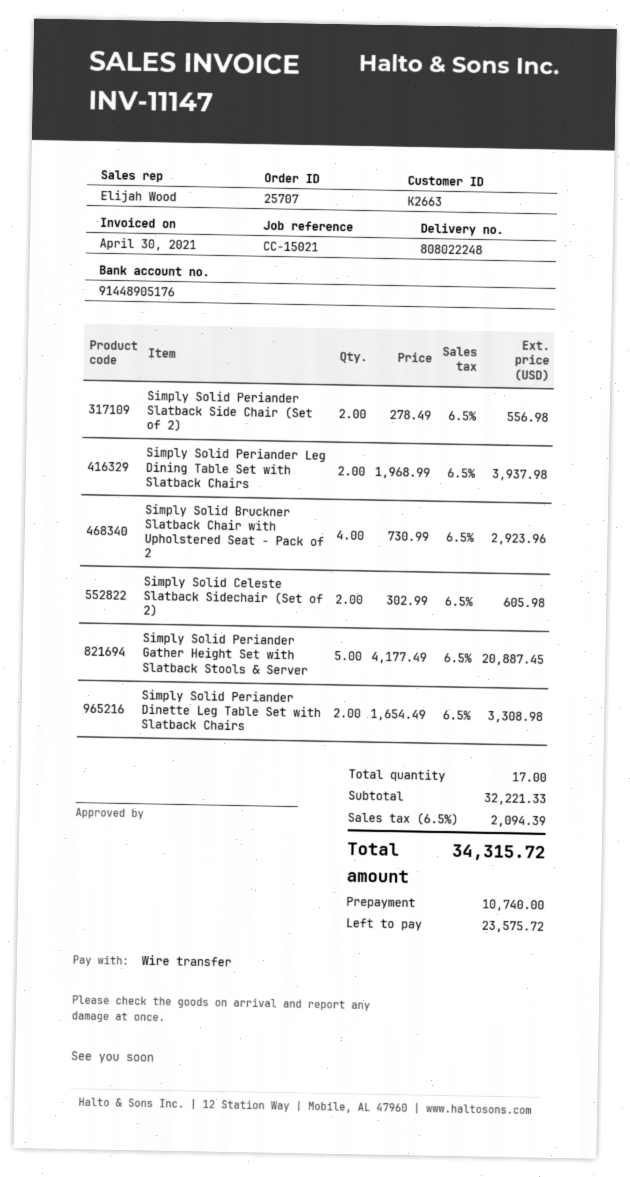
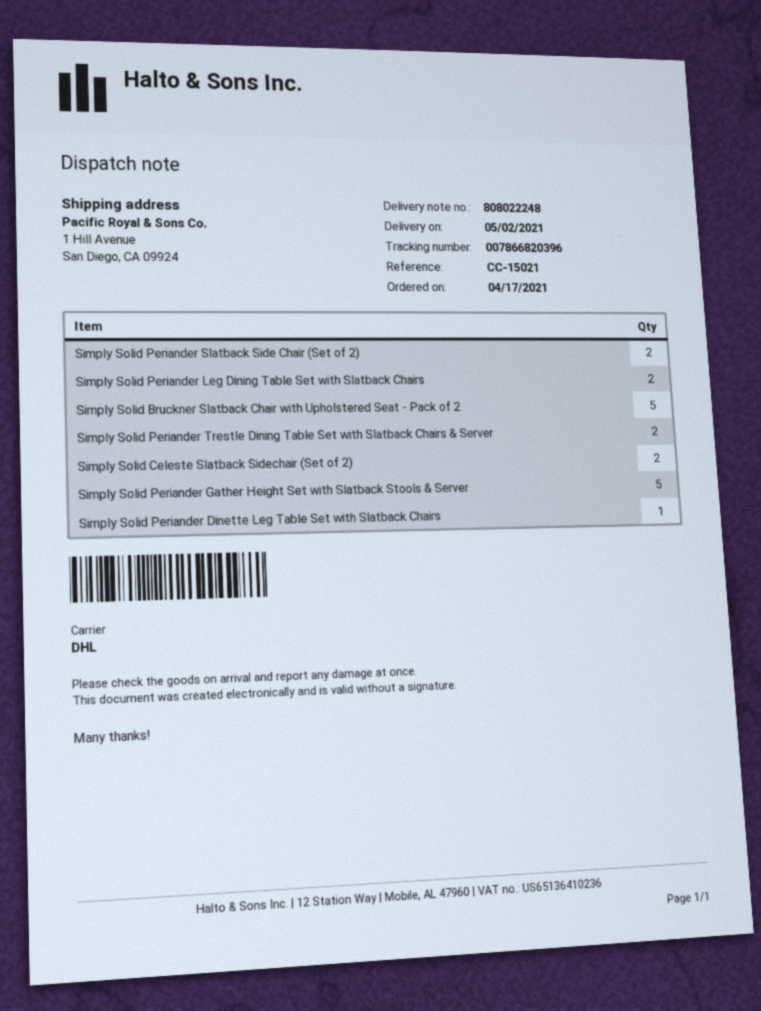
Simply Solid Bruckner Slatback Chair with Upholstered Seat - Pack of 2: 4 -> 5
Simply Solid Periander Dinette Leg Table Set with Slatback Chairs: 2 -> 1
Simply Solid Periander Trestle Dining Table Set with Slatback Chairs & Server: none -> 2

